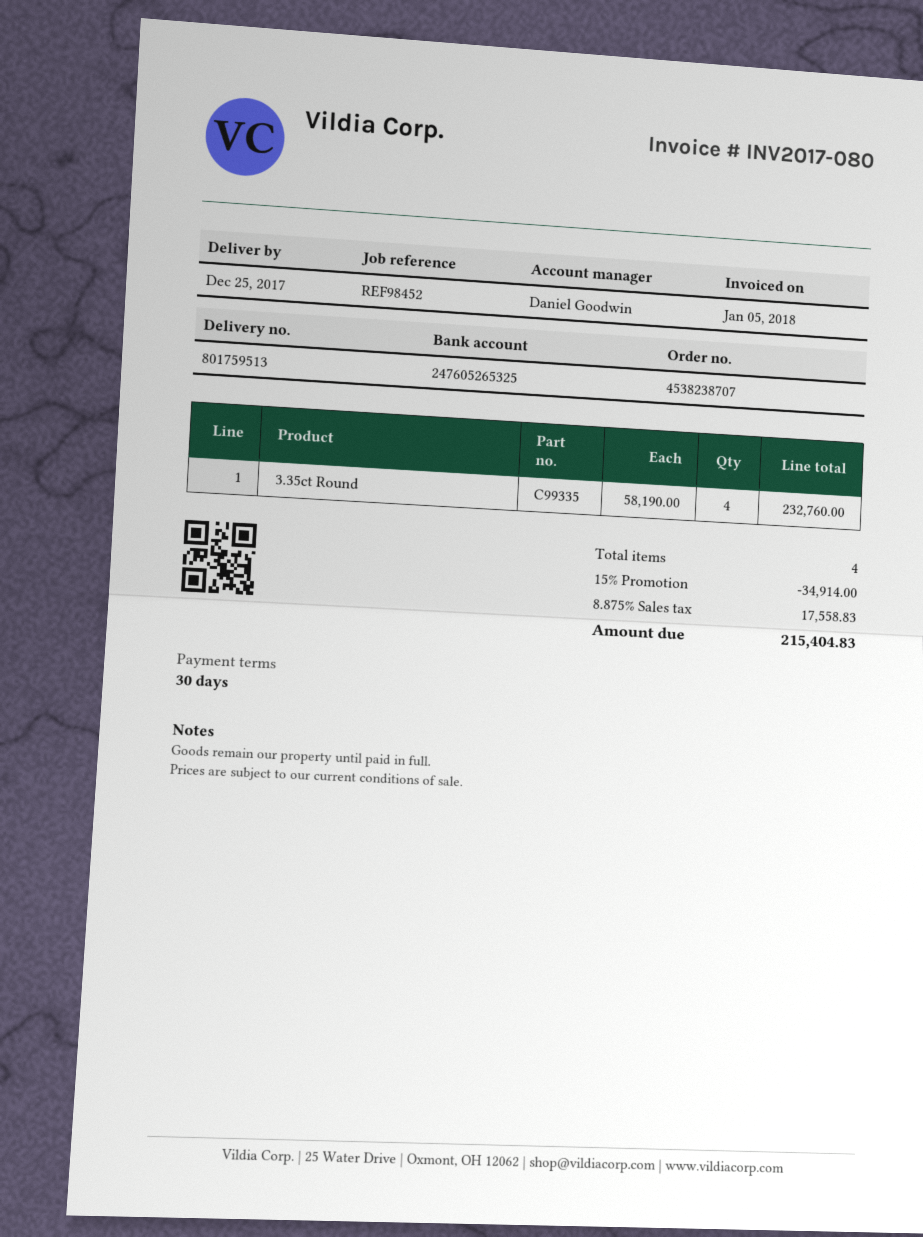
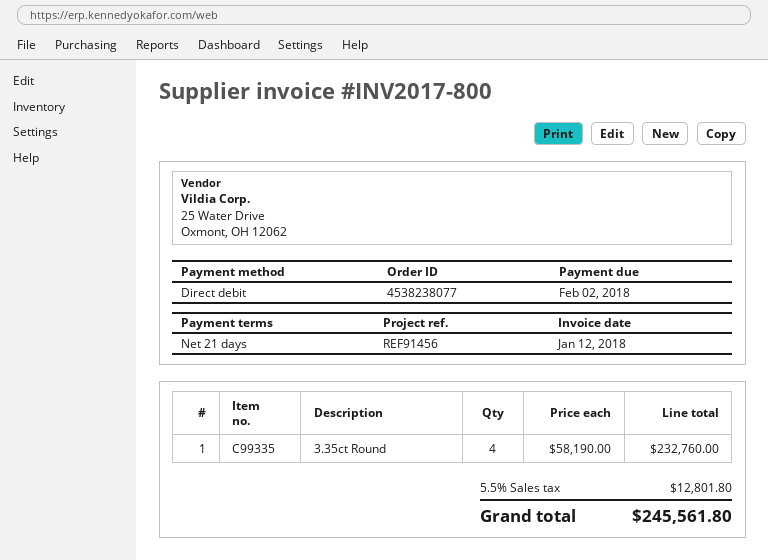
order number: 4538238707 -> 4538238077
invoice number: INV2017-080 -> INV2017-800
invoice date: 2018-01-05 -> 2018-01-12
payment terms: 30 days -> 21 days
reference: REF98452 -> REF91456
discount: 15% = 34914.00 -> none
tax: 8.875% = 17558.83 -> 5.5% = 12801.80
total: 215404.83 -> 245561.80

